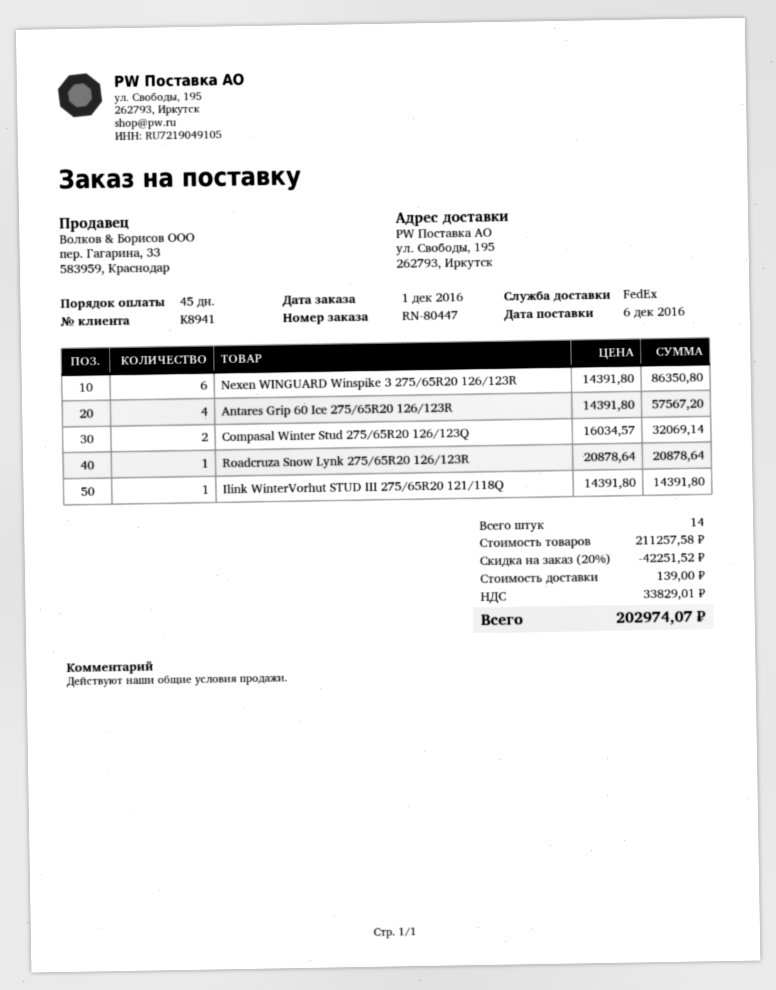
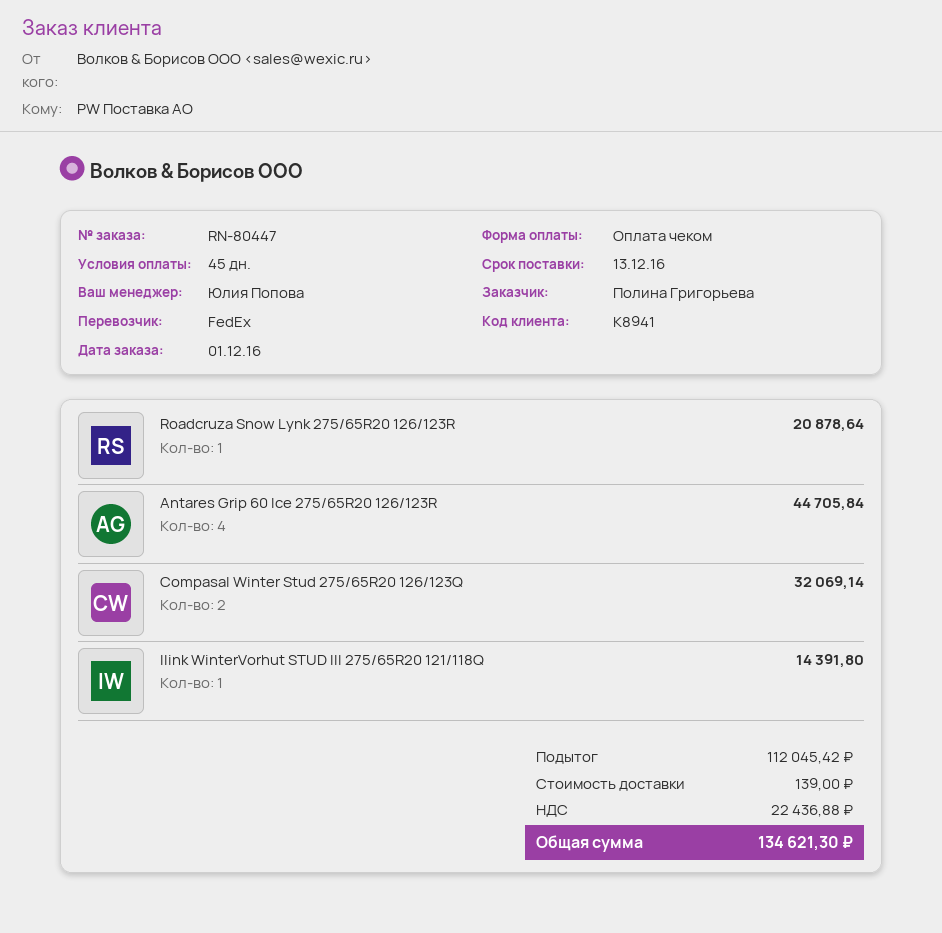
delivery date: 2016-12-06 -> 2016-12-13
Nexen WINGUARD Winspike 3 275/65R20 126/123R: 6 for 86350.80 -> none
Antares Grip 60 Ice 275/65R20 126/123R: 4 for 57567.20 -> 4 for 44705.84
subtotal: 211257.58 -> 112045.42
discount: 20% = 42251.52 -> none
tax: 33829.01 -> 22436.88
total: 202974.07 -> 134621.30

